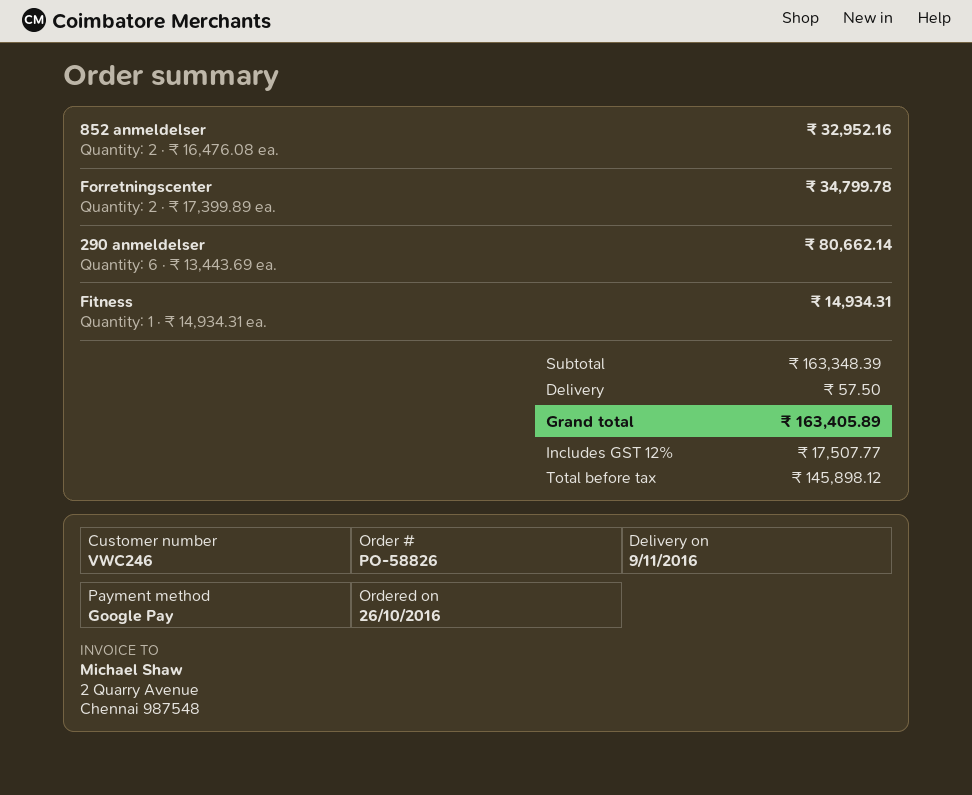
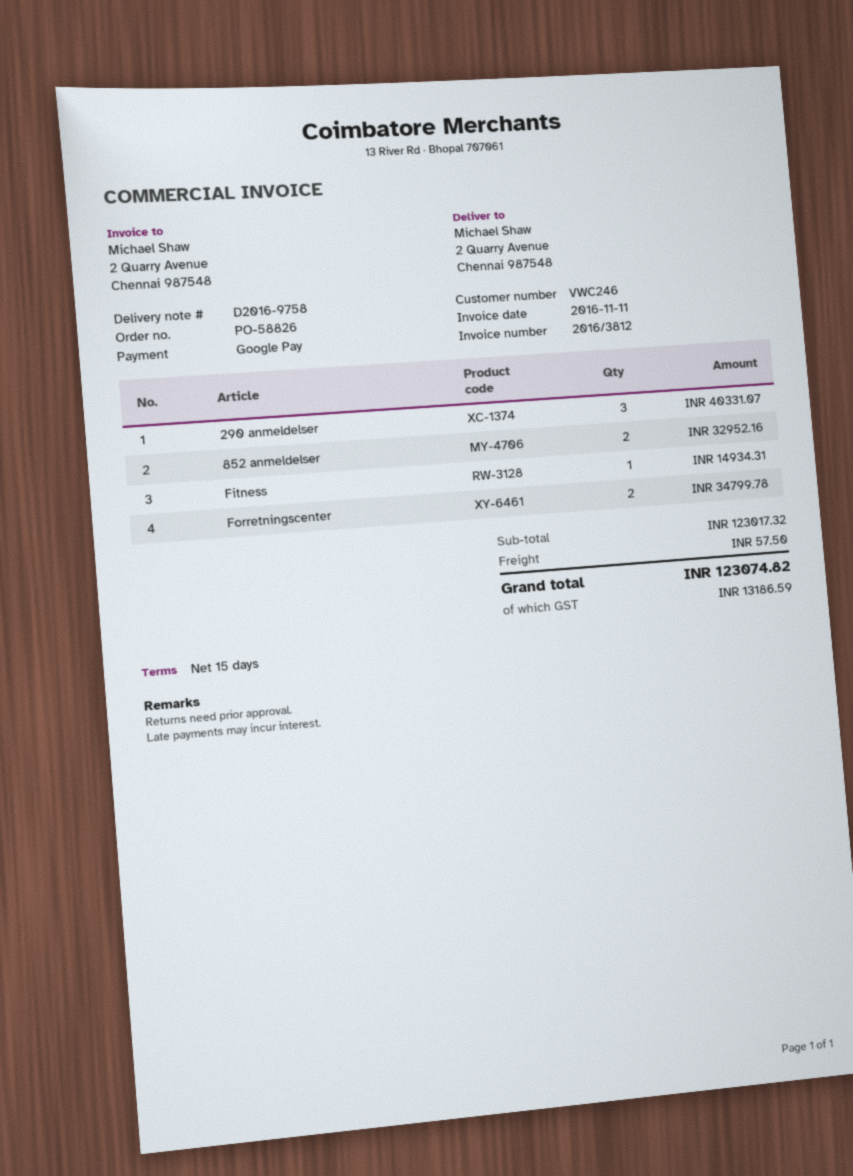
290 anmeldelser: 6 for 80662.14 -> 3 for 40331.07
subtotal: 163348.39 -> 123017.32
tax: 17507.77 -> 13186.59
total: 163405.89 -> 123074.82

